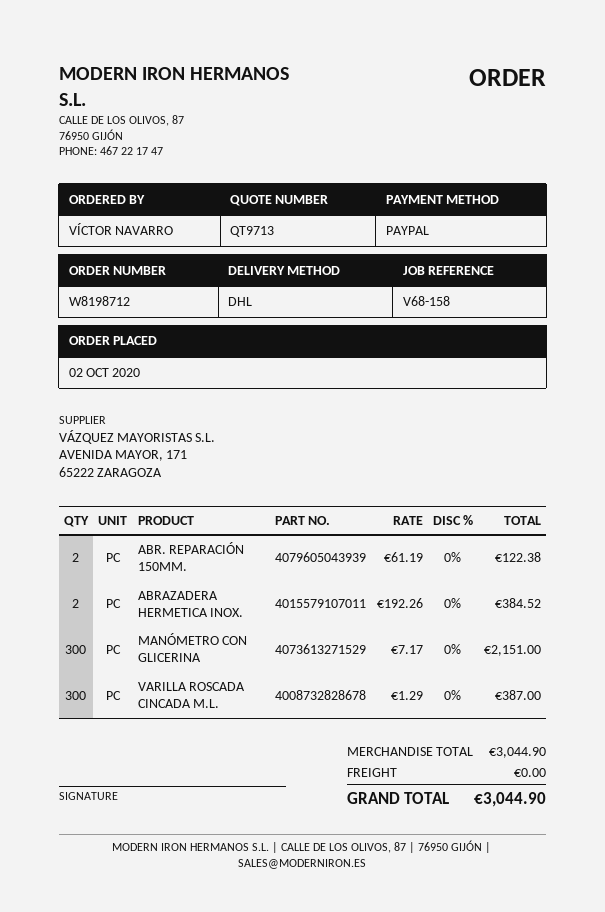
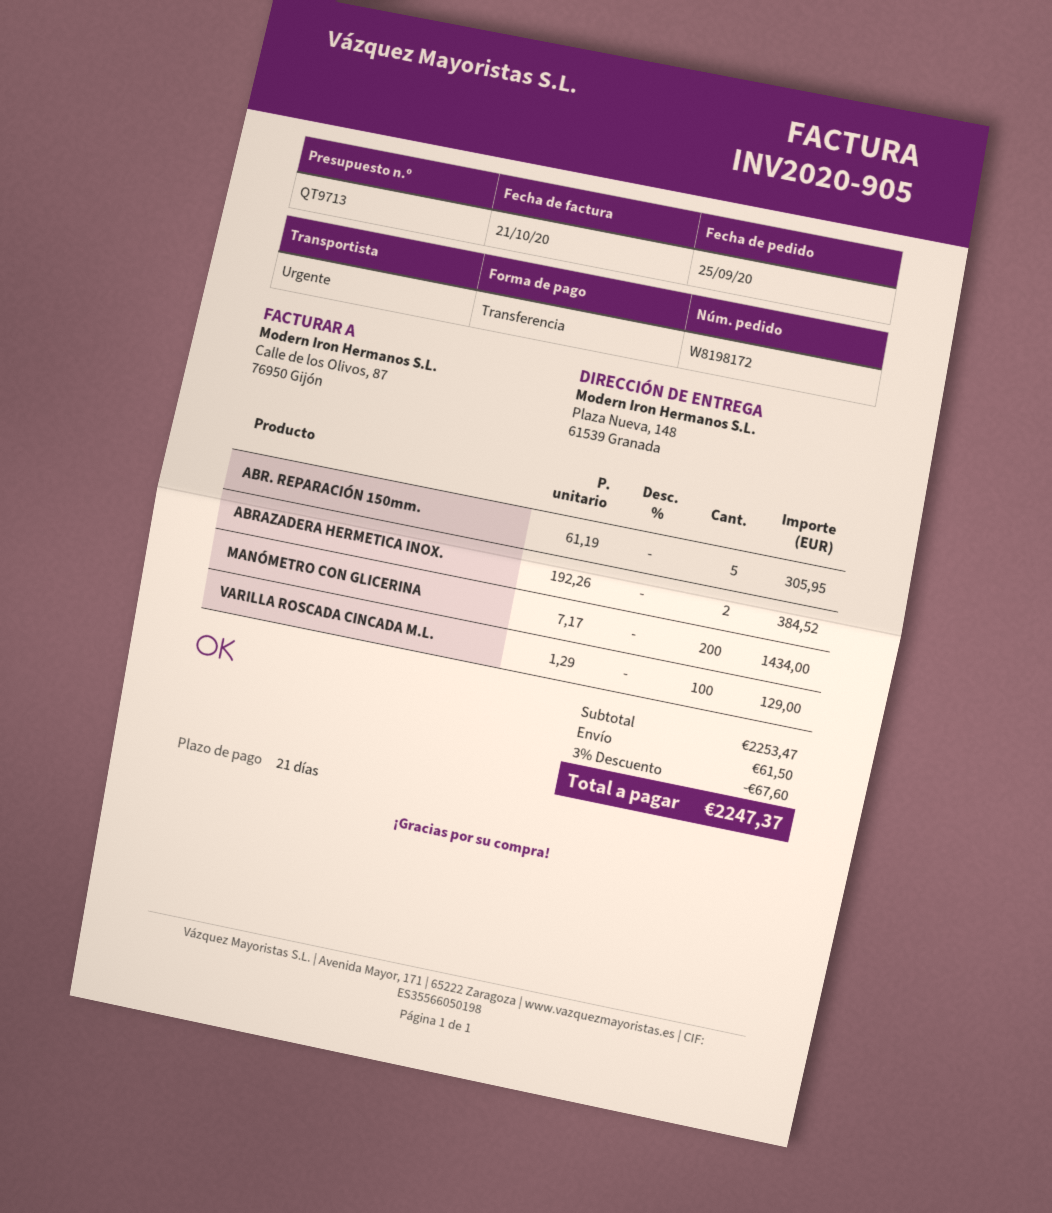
order number: W8198712 -> W8198172
order date: 2020-10-02 -> 2020-09-25
payment method: PayPal -> bank transfer
shipping method: DHL -> express
ABR. REPARACIÓN 150MM.: 2 x 61.19 = 122.38 -> 5 x 61.19 = 305.95
MANÓMETRO CON GLICERINA: 300 x 7.17 = 2151.00 -> 200 x 7.17 = 1434.00
VARILLA ROSCADA CINCADA M.L.: 300 x 1.29 = 387.00 -> 100 x 1.29 = 129.00
subtotal: 3044.90 -> 2253.47
discount: none -> 3% = 67.60
shipping: 0.00 -> 61.50
total: 3044.90 -> 2247.37

